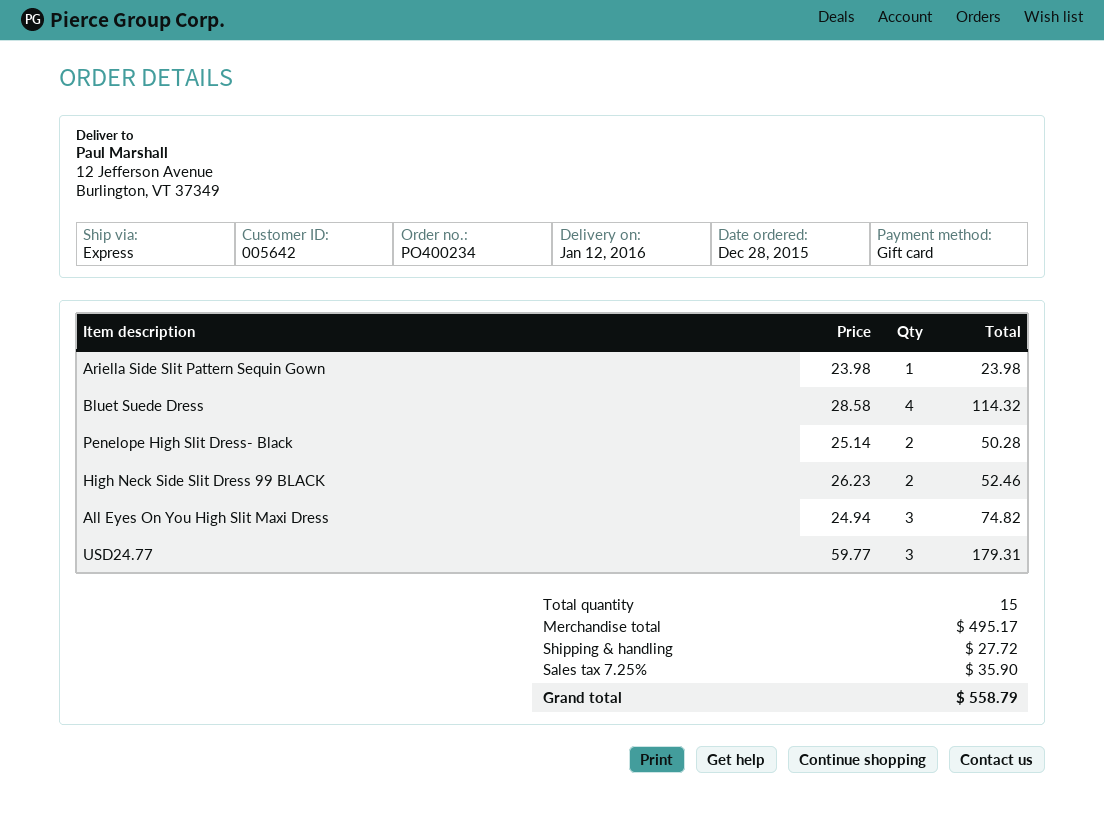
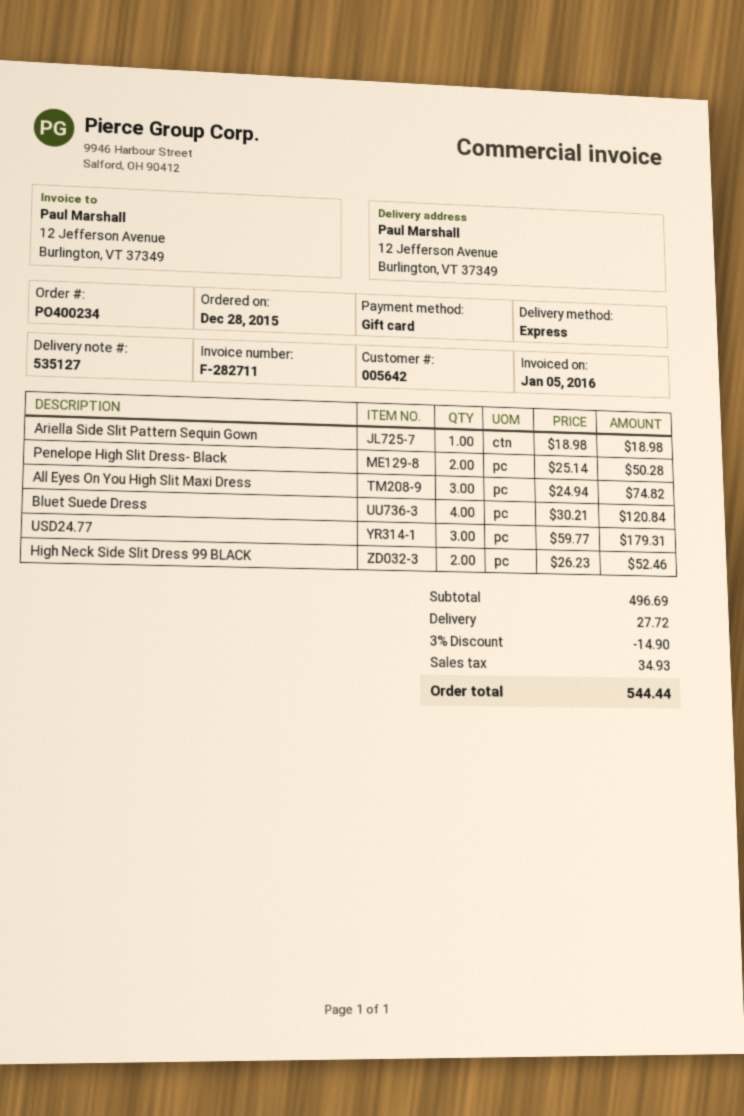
Ariella Side Slit Pattern Sequin Gown: 1 x 23.98 = 23.98 -> 1 x 18.98 = 18.98
Bluet Suede Dress: 4 x 28.58 = 114.32 -> 4 x 30.21 = 120.84
subtotal: 495.17 -> 496.69
discount: none -> 3% = 14.90
tax: 35.90 -> 34.93
total: 558.79 -> 544.44

